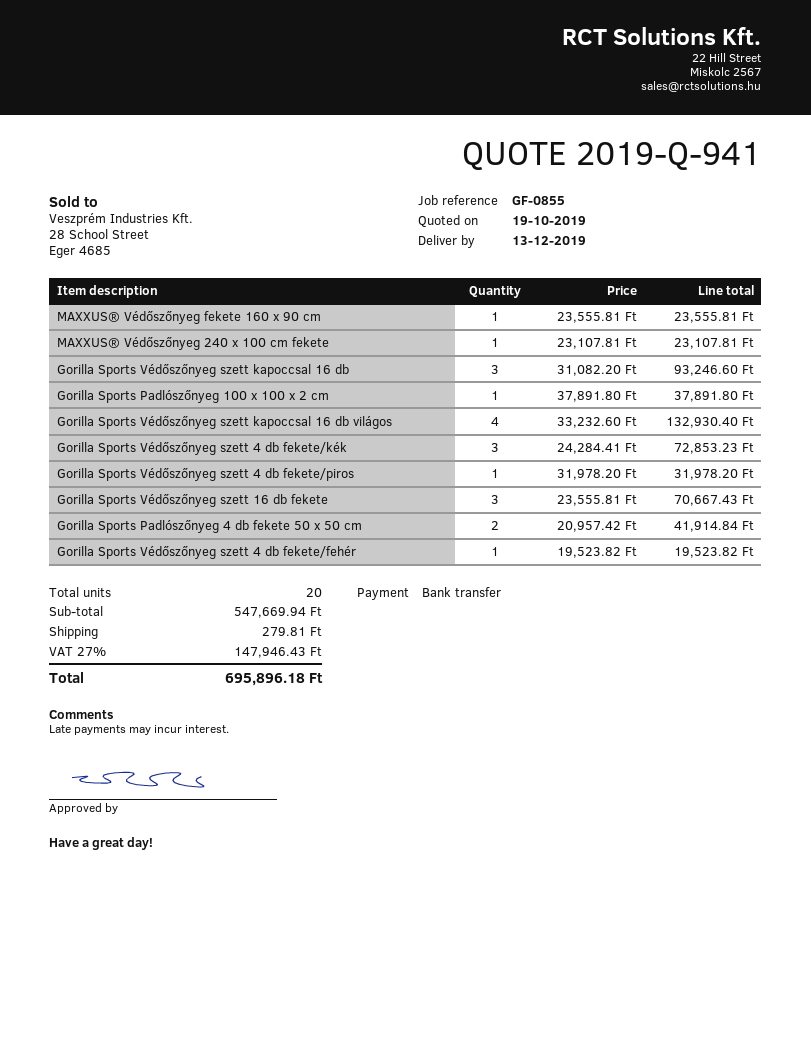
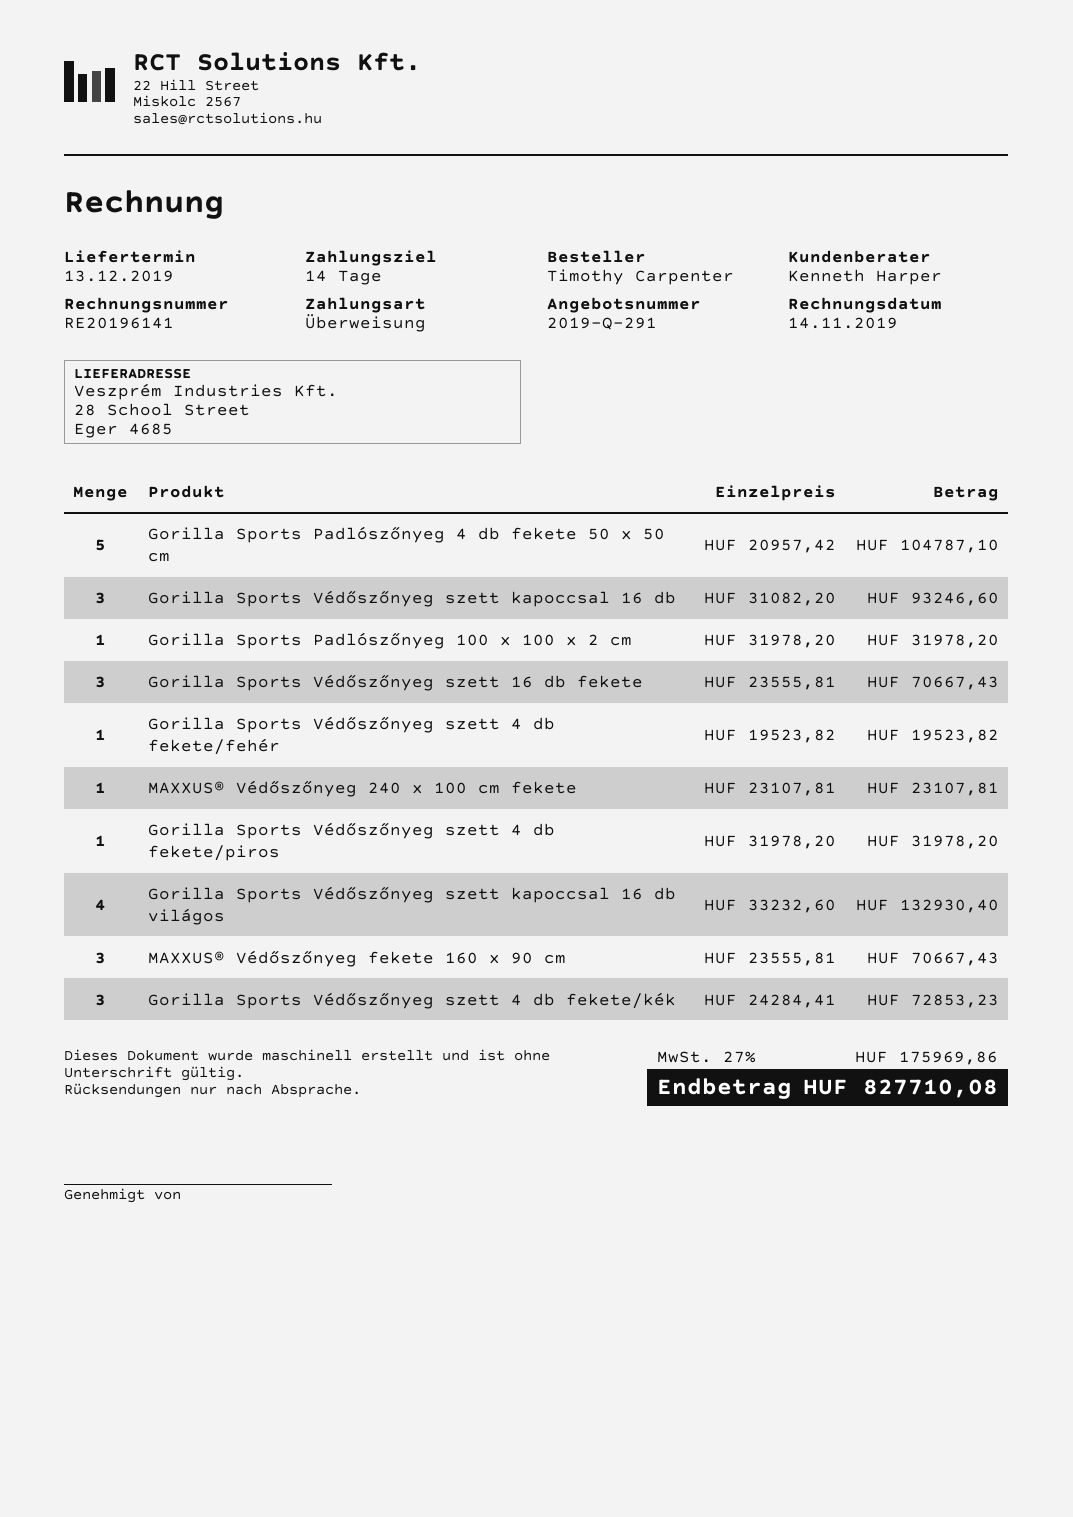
quote number: 2019-Q-941 -> 2019-Q-291
MAXXUS® Védőszőnyeg fekete 160 x 90 cm: 1 x 23555.81 = 23555.81 -> 3 x 23555.81 = 70667.43
Gorilla Sports Padlószőnyeg 100 x 100 x 2 cm: 1 x 37891.80 = 37891.80 -> 1 x 31978.20 = 31978.20
Gorilla Sports Padlószőnyeg 4 db fekete 50 x 50 cm: 2 x 20957.42 = 41914.84 -> 5 x 20957.42 = 104787.10
shipping: 279.81 -> none
tax: 27% = 147946.43 -> 27% = 175969.86
total: 695896.18 -> 827710.08

